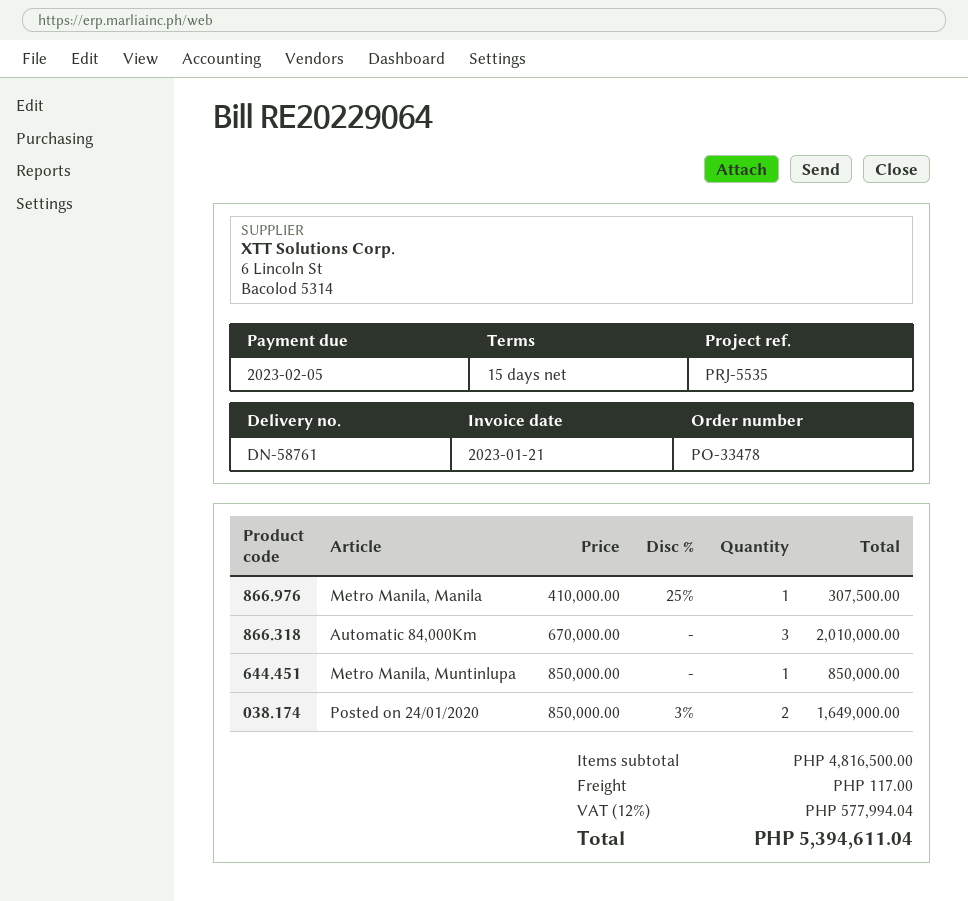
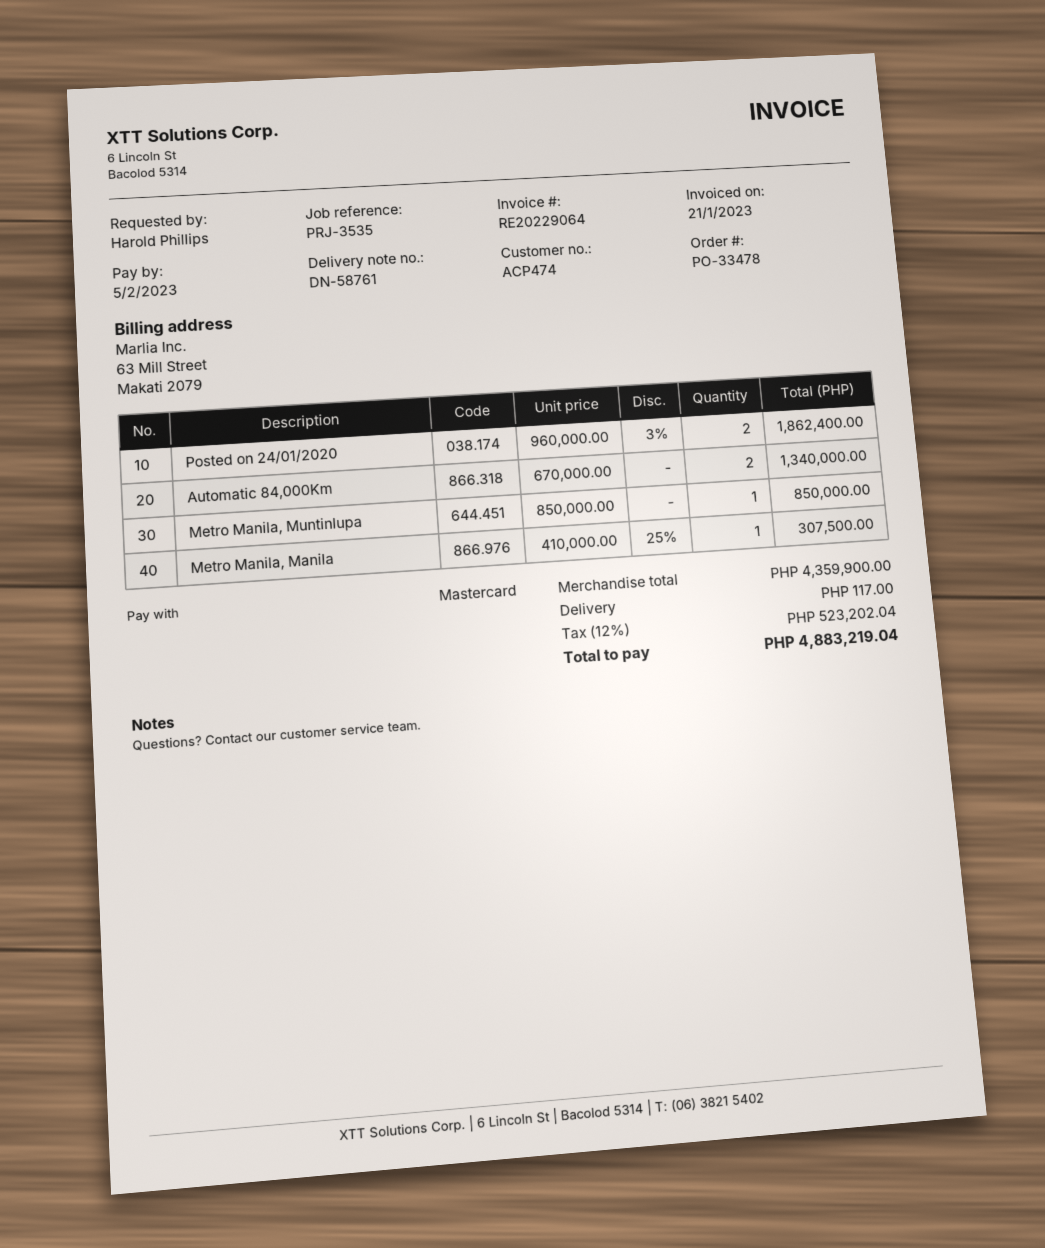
reference: PRJ-5535 -> PRJ-3535
Automatic 84,000Km: 3 x 670000.00 = 2010000.00 -> 2 x 670000.00 = 1340000.00
Posted on 24/01/2020: 2 x 850000.00 - 3% = 1649000.00 -> 2 x 960000.00 - 3% = 1862400.00
subtotal: 4816500.00 -> 4359900.00
tax: 12% = 577994.04 -> 12% = 523202.04
total: 5394611.04 -> 4883219.04

